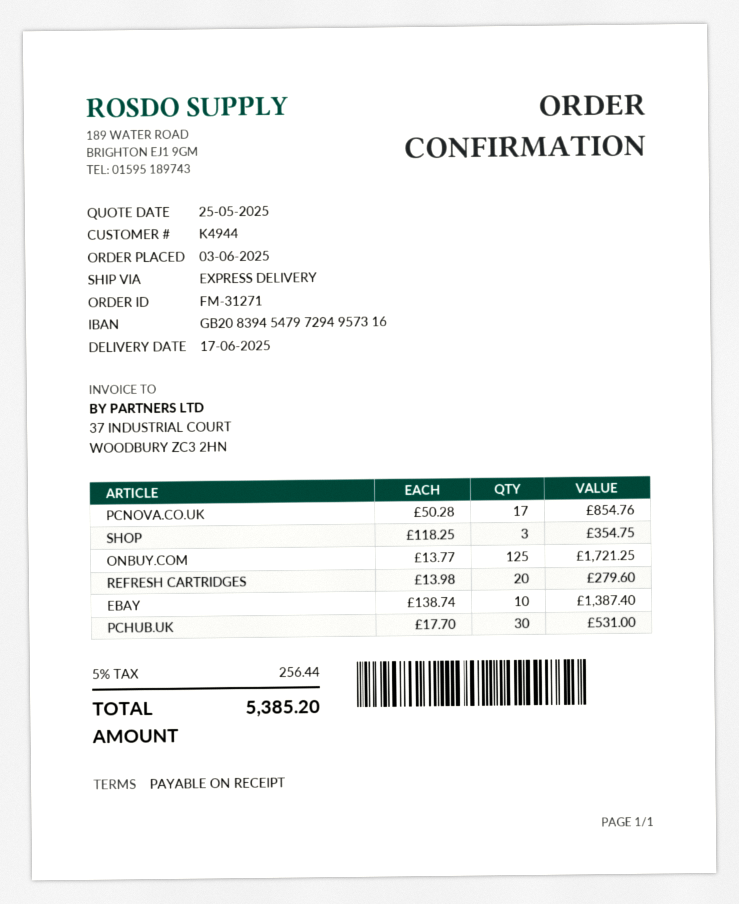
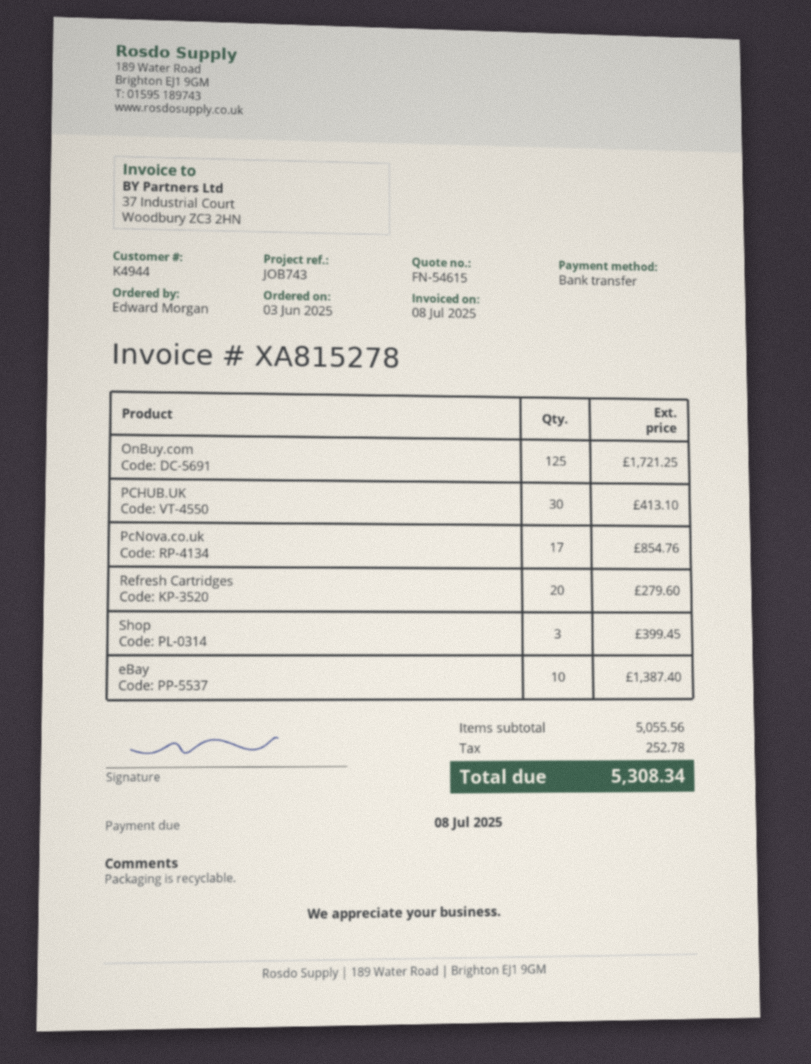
SHOP: 3 for 354.75 -> 3 for 399.45
PCHUB.UK: 30 for 531.00 -> 30 for 413.10
tax: 256.44 -> 252.78
total: 5385.20 -> 5308.34

